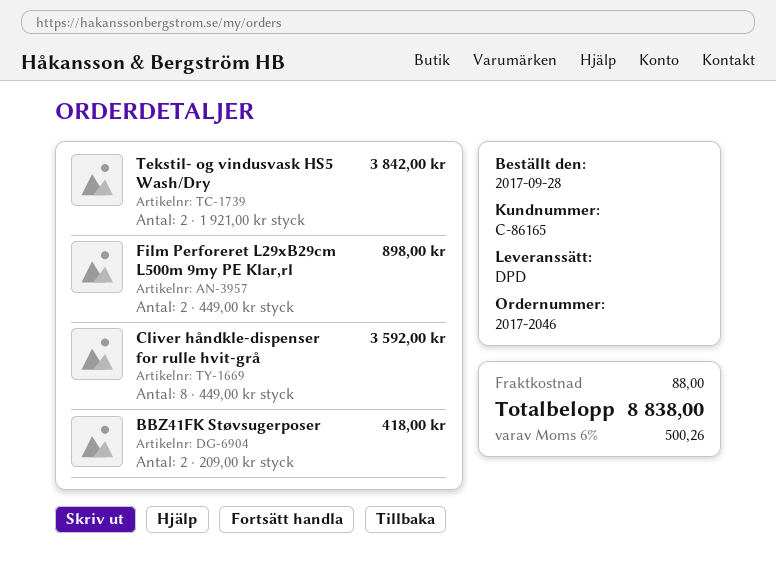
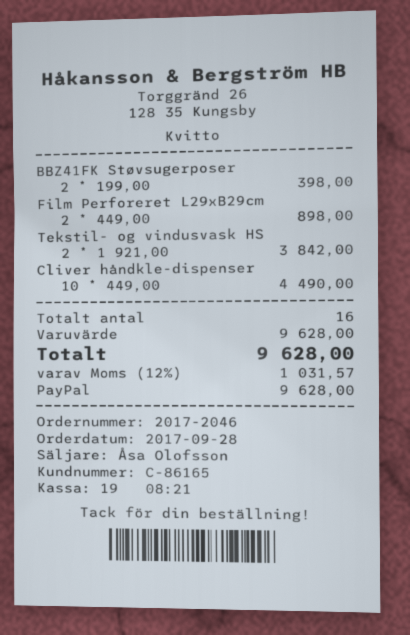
Cliver håndkle-dispenser for rulle hvit-grå: 8 x 449.00 = 3592.00 -> 10 x 449.00 = 4490.00
BBZ41FK Støvsugerposer: 2 x 209.00 = 418.00 -> 2 x 199.00 = 398.00
shipping: 88.00 -> none
tax: 6% = 500.26 -> 12% = 1031.57
total: 8838.00 -> 9628.00

